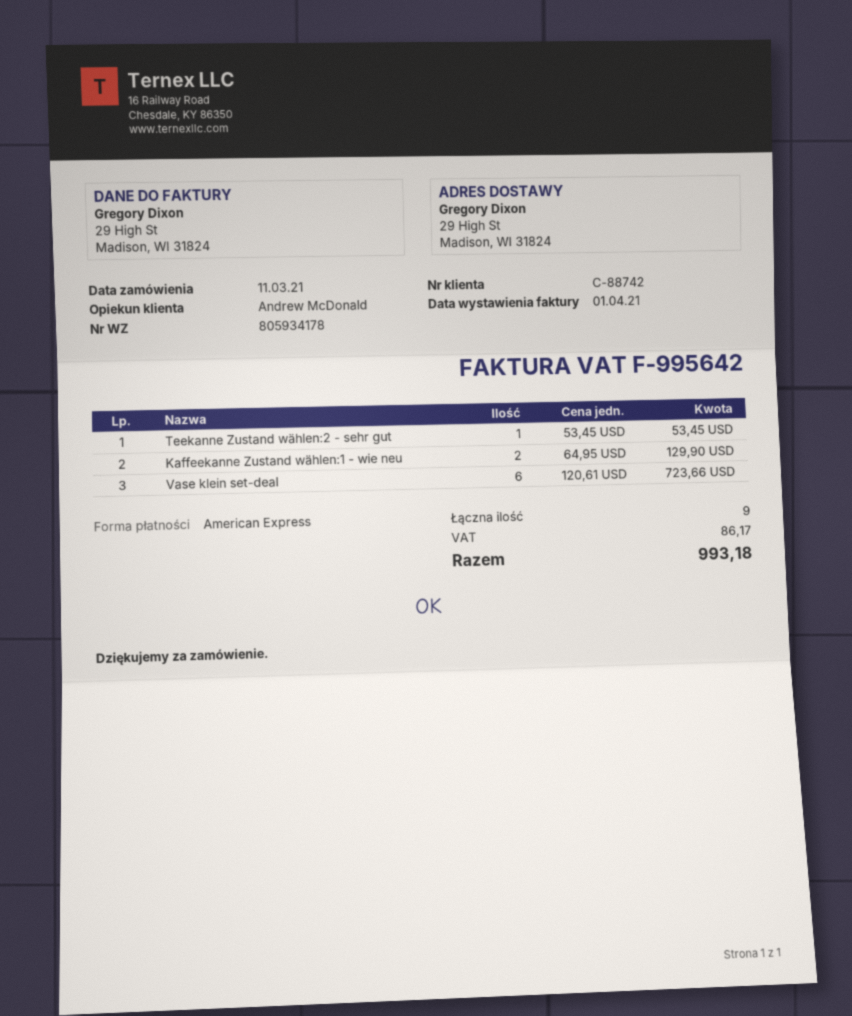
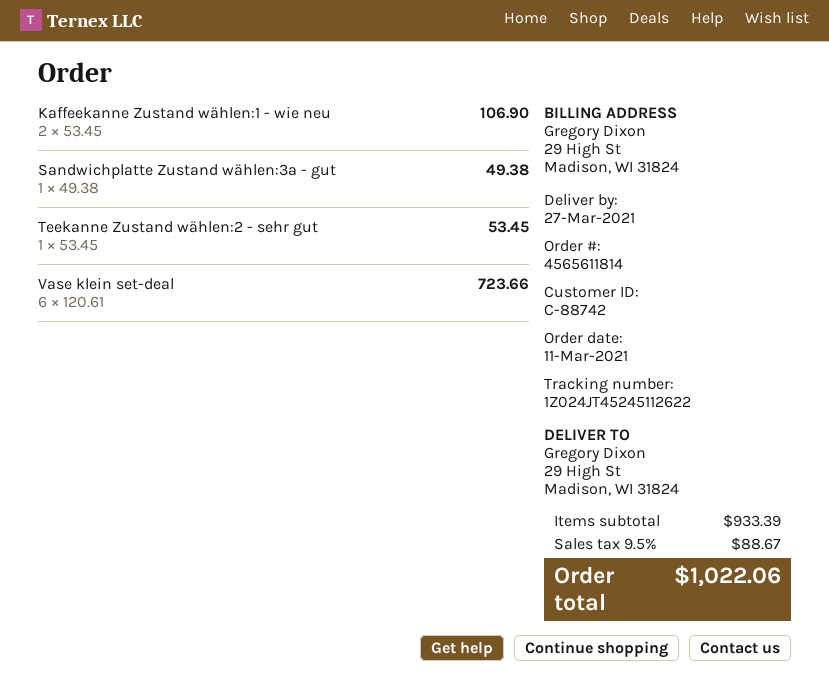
Kaffeekanne Zustand wählen:1 - wie neu: 2 x 64.95 = 129.90 -> 2 x 53.45 = 106.90
Sandwichplatte Zustand wählen:3a - gut: none -> 1 x 49.38 = 49.38
tax: 86.17 -> 88.67
total: 993.18 -> 1022.06

